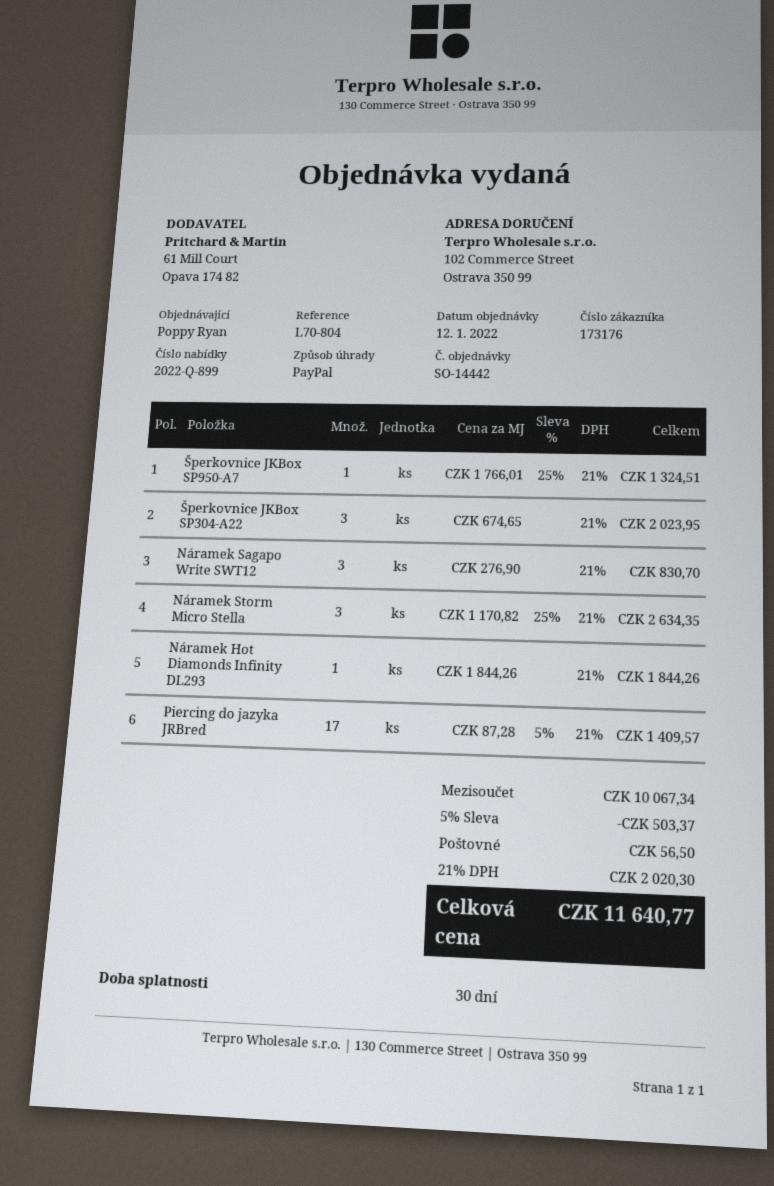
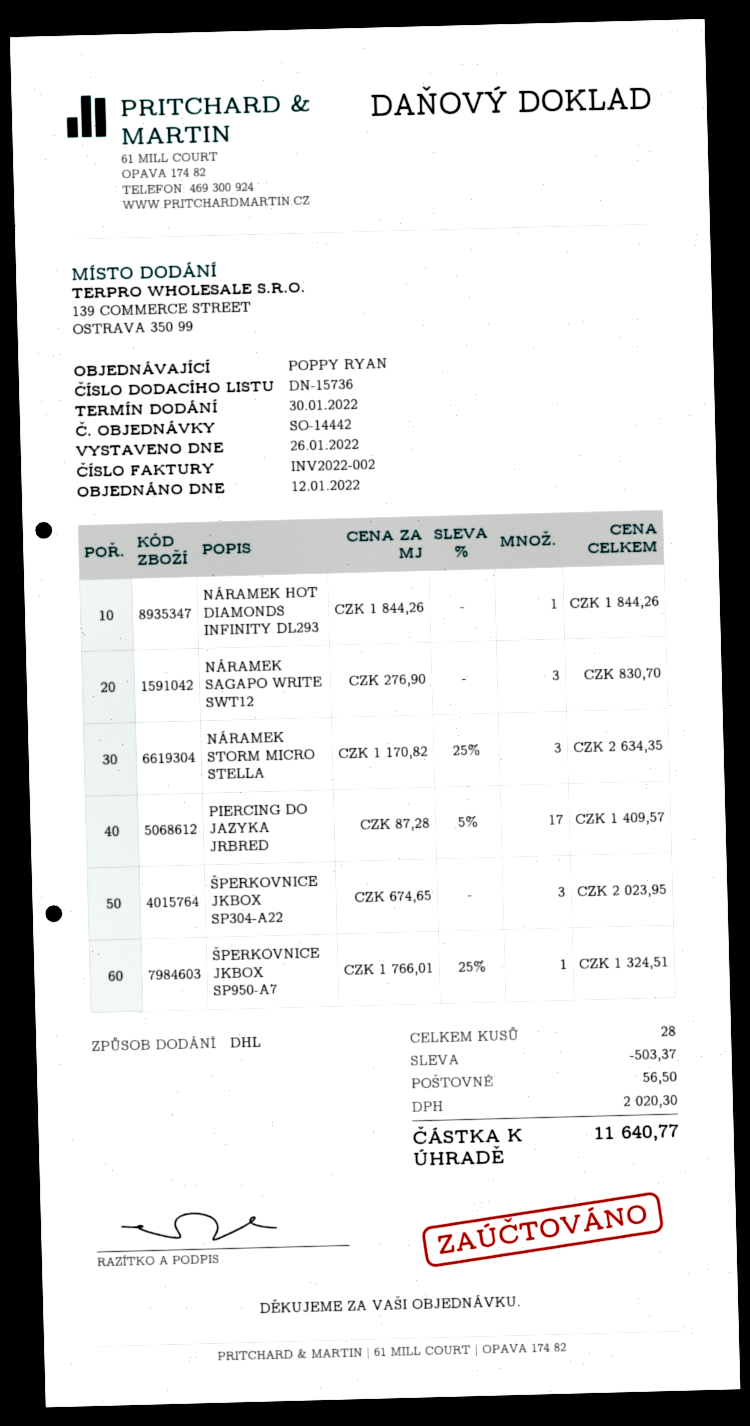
ship to: 102 Commerce Street, Ostrava 350 99 -> 139 COMMERCE STREET, OSTRAVA 350 99

